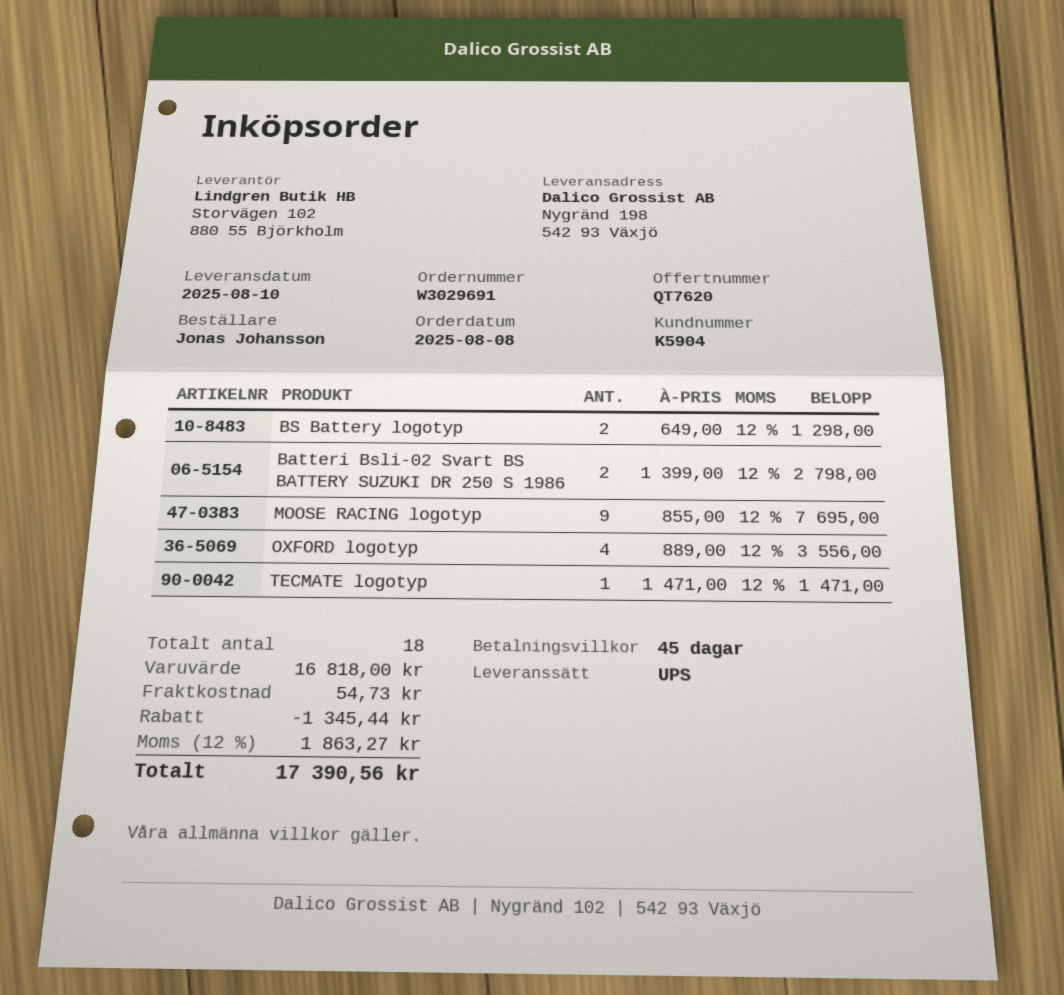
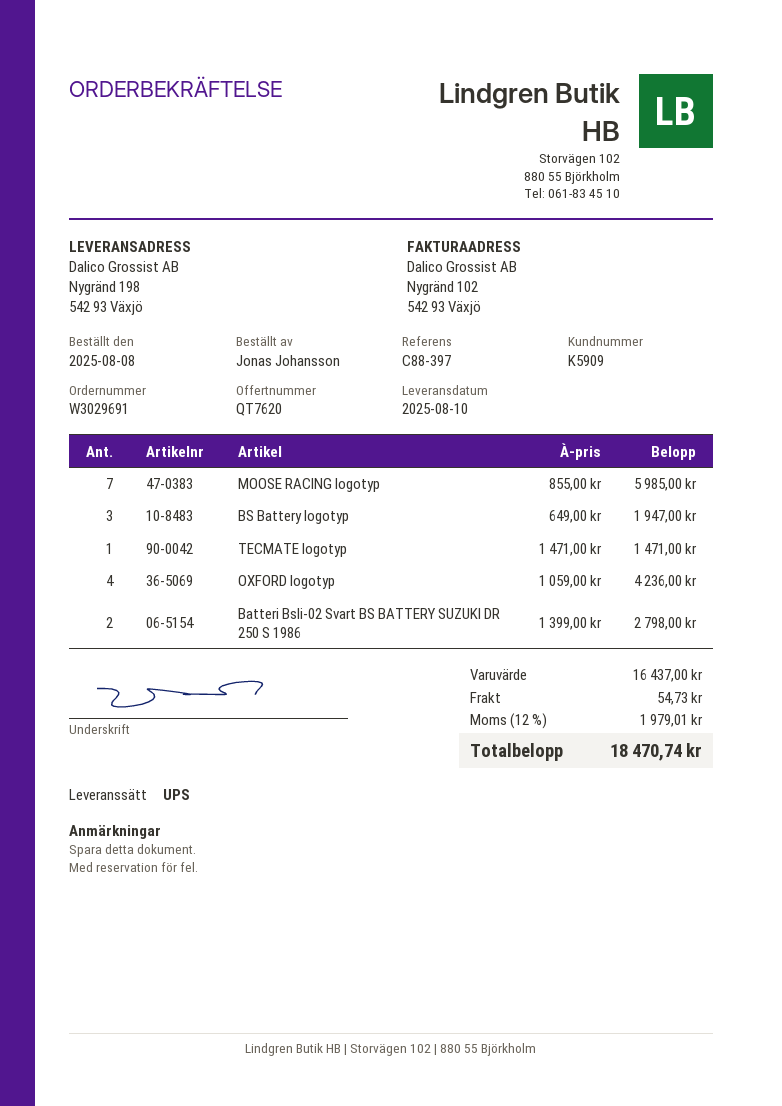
customer number: K5904 -> K5909
BS Battery logotyp: 2 x 649.00 = 1298.00 -> 3 x 649.00 = 1947.00
MOOSE RACING logotyp: 9 x 855.00 = 7695.00 -> 7 x 855.00 = 5985.00
OXFORD logotyp: 4 x 889.00 = 3556.00 -> 4 x 1059.00 = 4236.00
subtotal: 16818.00 -> 16437.00
discount: 1345.44 -> none
tax: 12% = 1863.27 -> 12% = 1979.01
total: 17390.56 -> 18470.74

